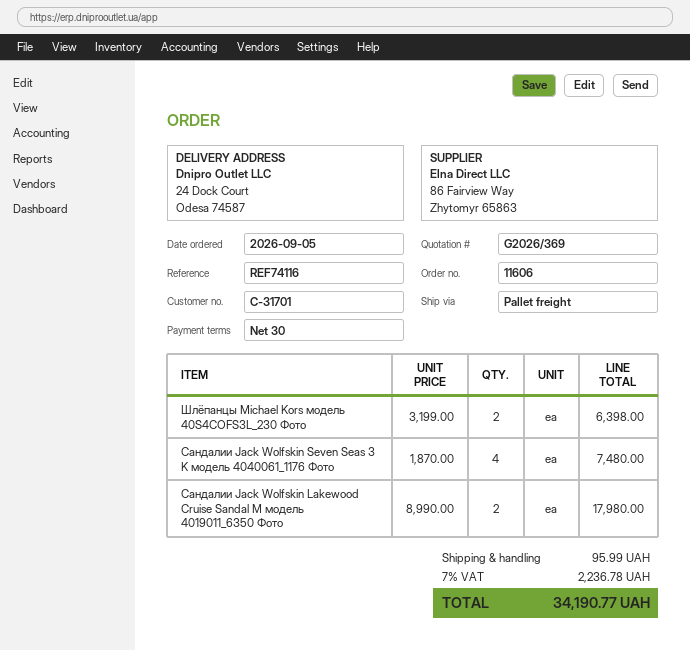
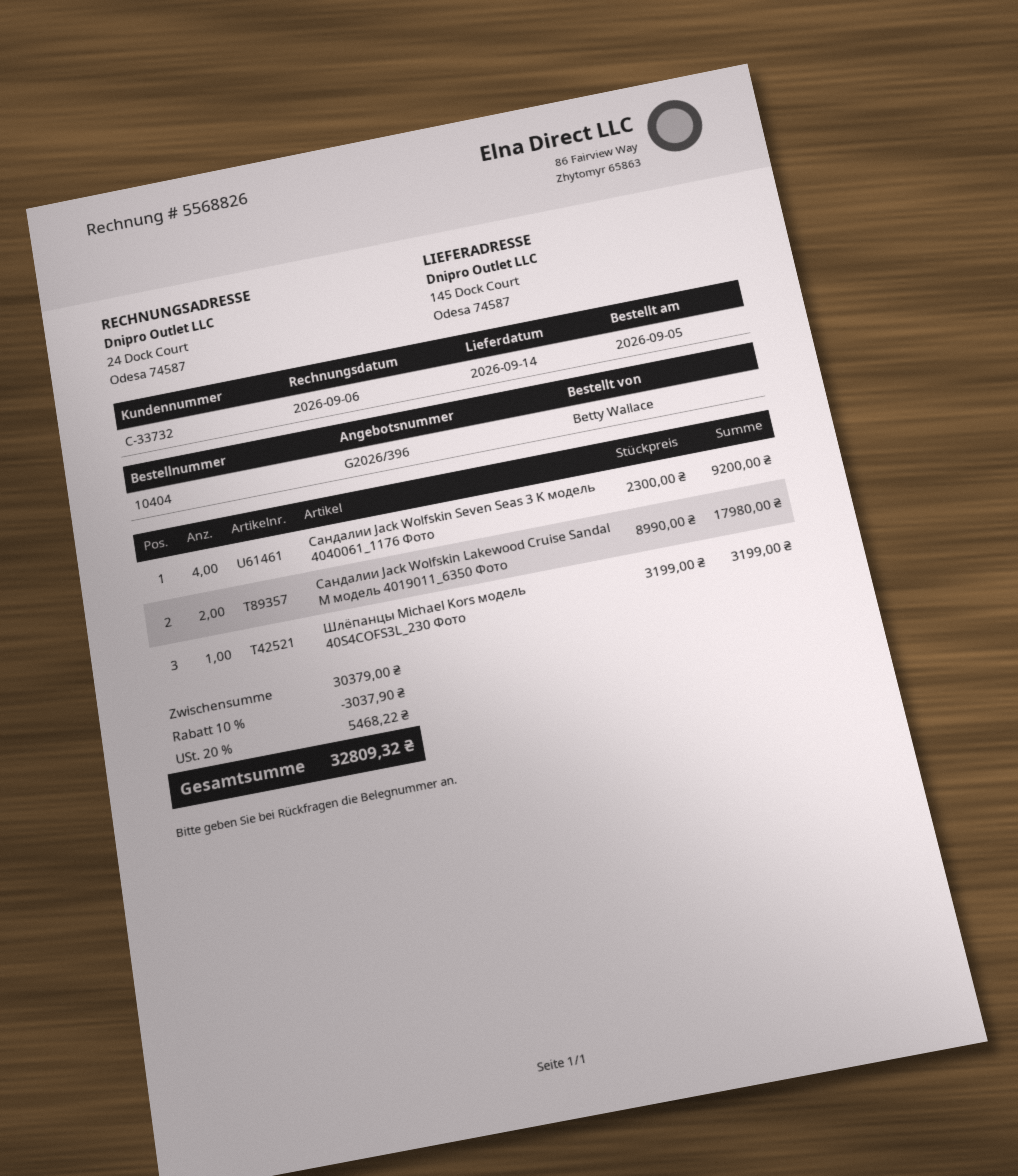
quote number: G2026/369 -> G2026/396
order number: 11606 -> 10404
customer number: C-31701 -> C-33732
ship to: 24 Dock Court, Odesa 74587 -> 145 Dock Court, Odesa 74587
Шлёпанцы Michael Kors модель 40S4COFS3L_230 Фото: 2 x 3199.00 = 6398.00 -> 1 x 3199.00 = 3199.00
Сандалии Jack Wolfskin Seven Seas 3 K модель 4040061_1176 Фото: 4 x 1870.00 = 7480.00 -> 4 x 2300.00 = 9200.00
discount: none -> 10% = 3037.90
shipping: 95.99 -> none
tax: 7% = 2236.78 -> 20% = 5468.22
total: 34190.77 -> 32809.32

